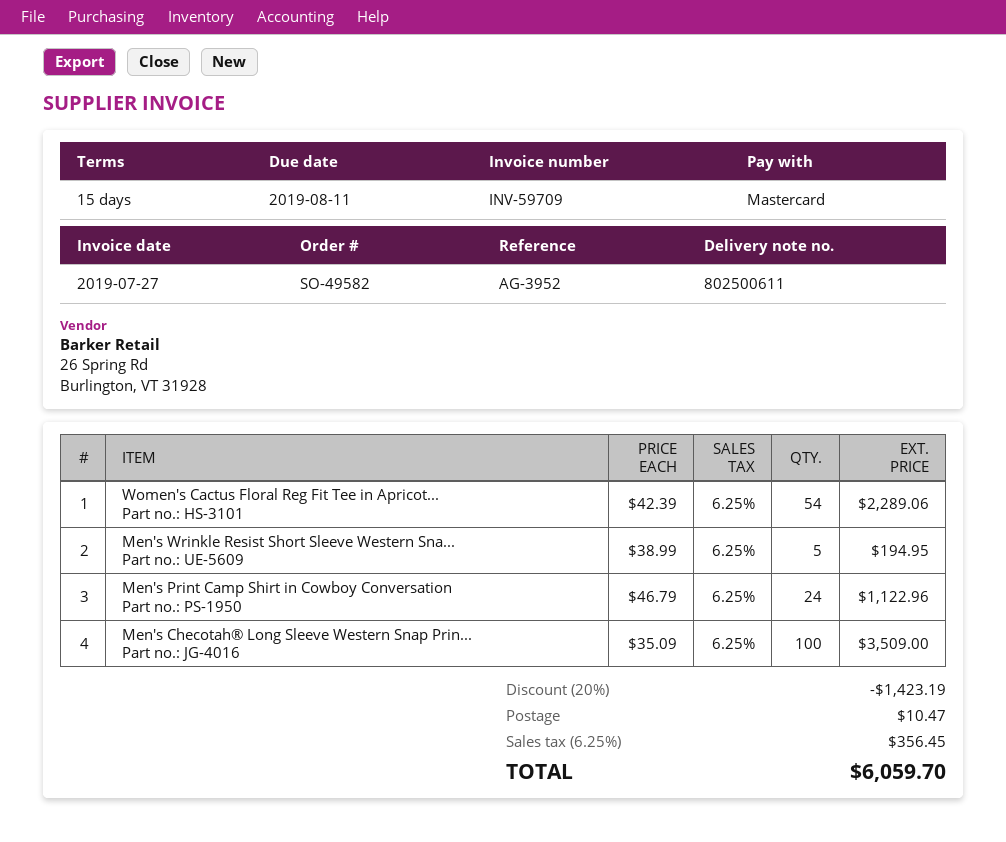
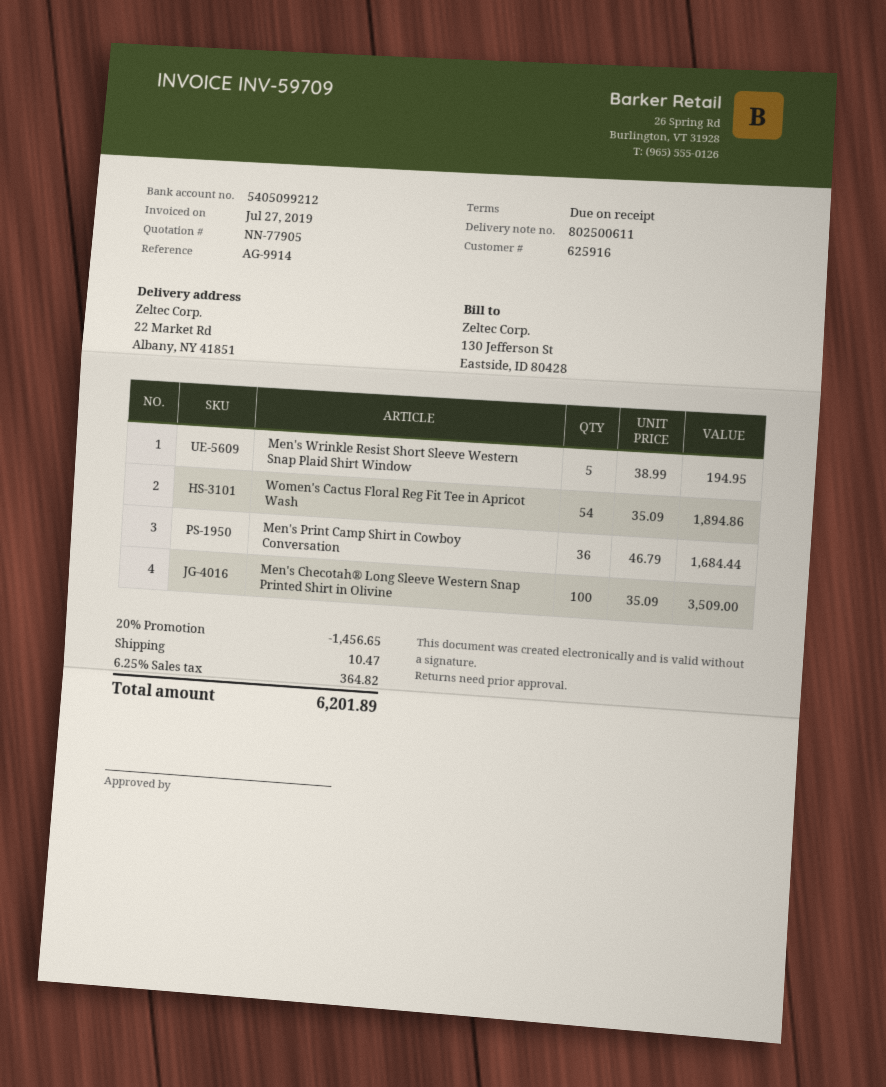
payment terms: 15 days -> on receipt
reference: AG-3952 -> AG-9914
Women's Cactus Floral Reg Fit Tee in Apricot...: 54 x 42.39 = 2289.06 -> 54 x 35.09 = 1894.86
Men's Print Camp Shirt in Cowboy Conversation: 24 x 46.79 = 1122.96 -> 36 x 46.79 = 1684.44
discount: 20% = 1423.19 -> 20% = 1456.65
tax: 6.25% = 356.45 -> 6.25% = 364.82
total: 6059.70 -> 6201.89

